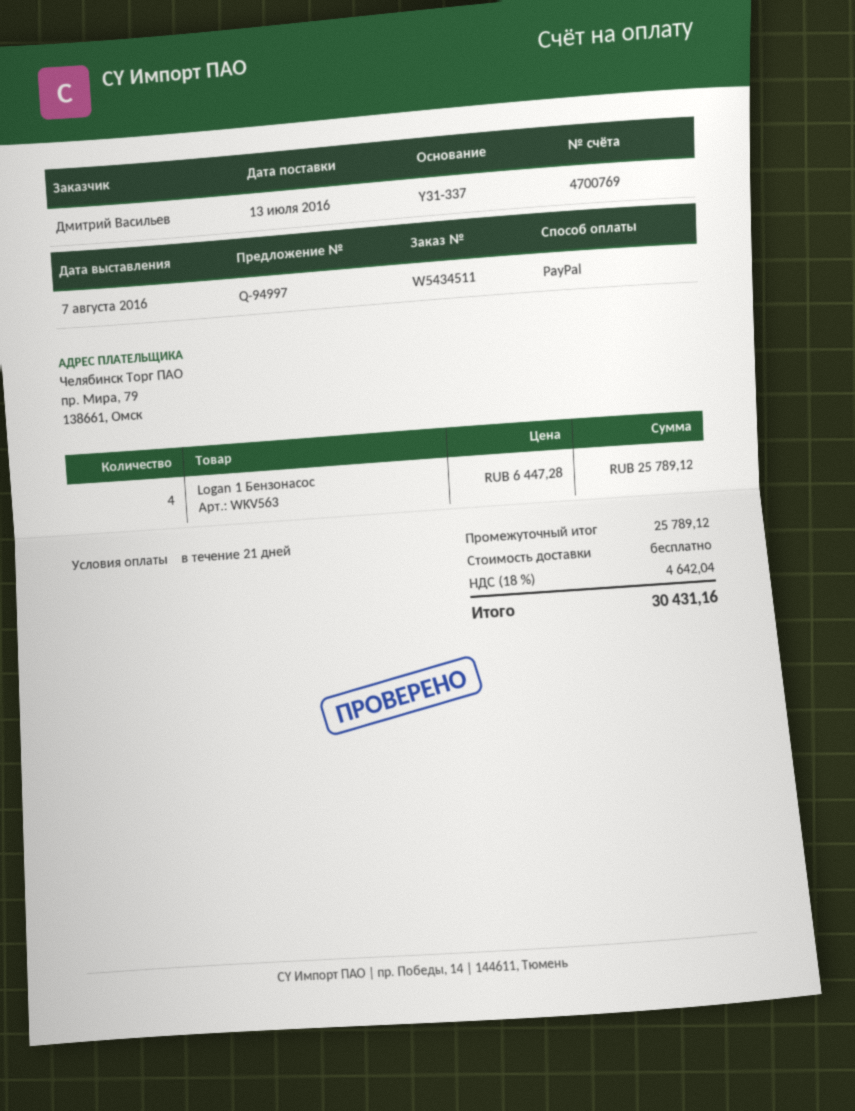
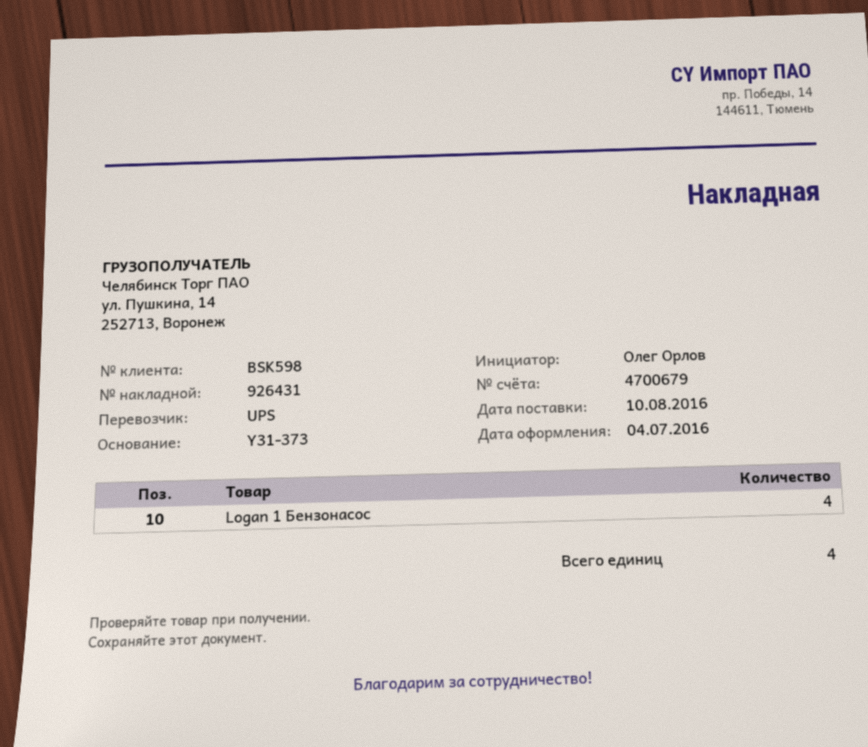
delivery date: 2016-07-13 -> 2016-08-10
invoice number: 4700769 -> 4700679
reference: Y31-337 -> Y31-373
ordered by: Дмитрий Васильев -> Олег Орлов

